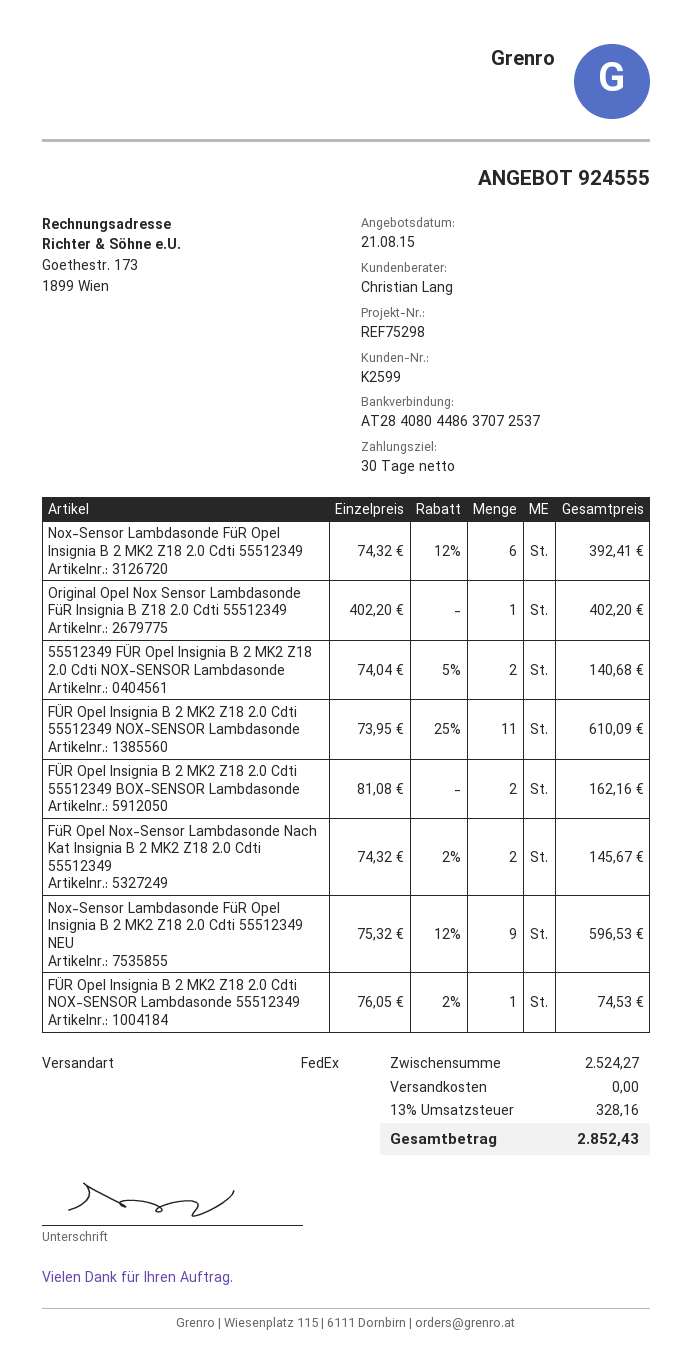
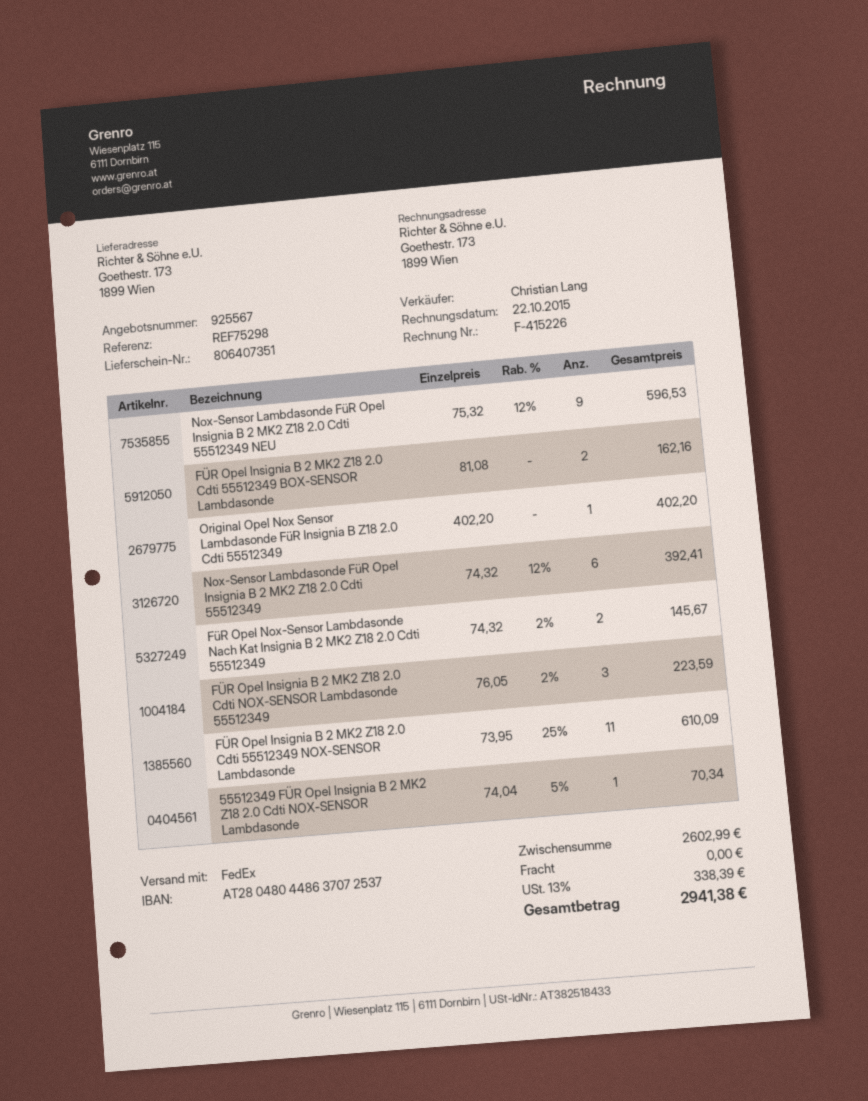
quote number: 924555 -> 925567
bank account: AT284080448637072537 -> AT280480448637072537
55512349 FÜR Opel Insignia B 2 MK2 Z18 2.0 Cdti NOX-SENSOR Lambdasonde: 2 x 74.04 - 5% = 140.68 -> 1 x 74.04 - 5% = 70.34
FÜR Opel Insignia B 2 MK2 Z18 2.0 Cdti NOX-SENSOR Lambdasonde 55512349: 1 x 76.05 - 2% = 74.53 -> 3 x 76.05 - 2% = 223.59
subtotal: 2524.27 -> 2602.99
tax: 13% = 328.16 -> 13% = 338.39
total: 2852.43 -> 2941.38

